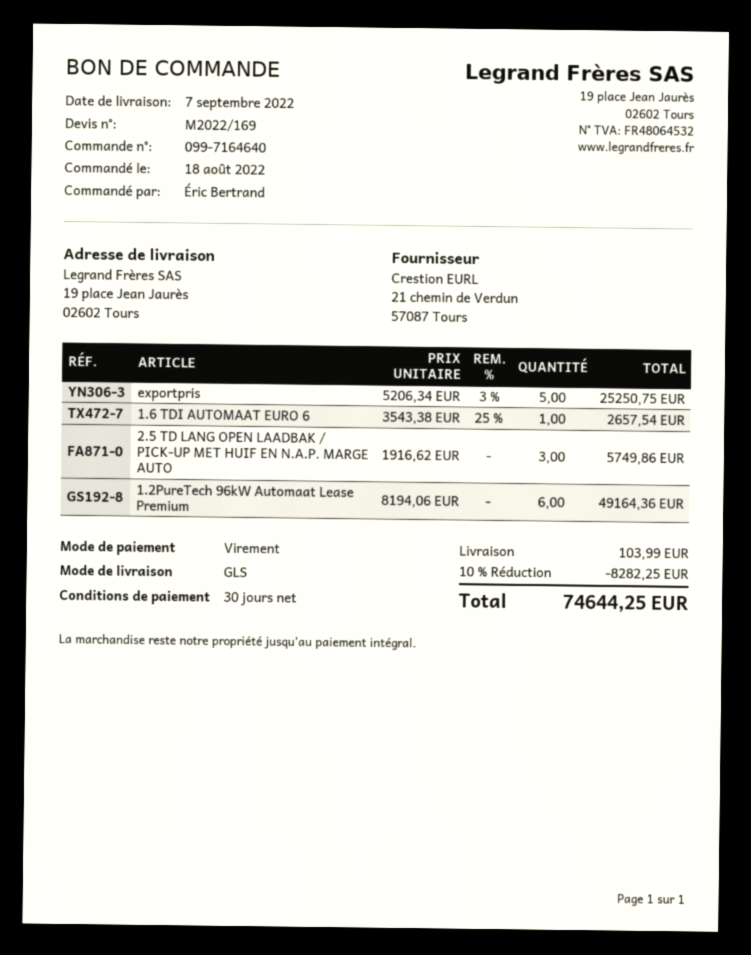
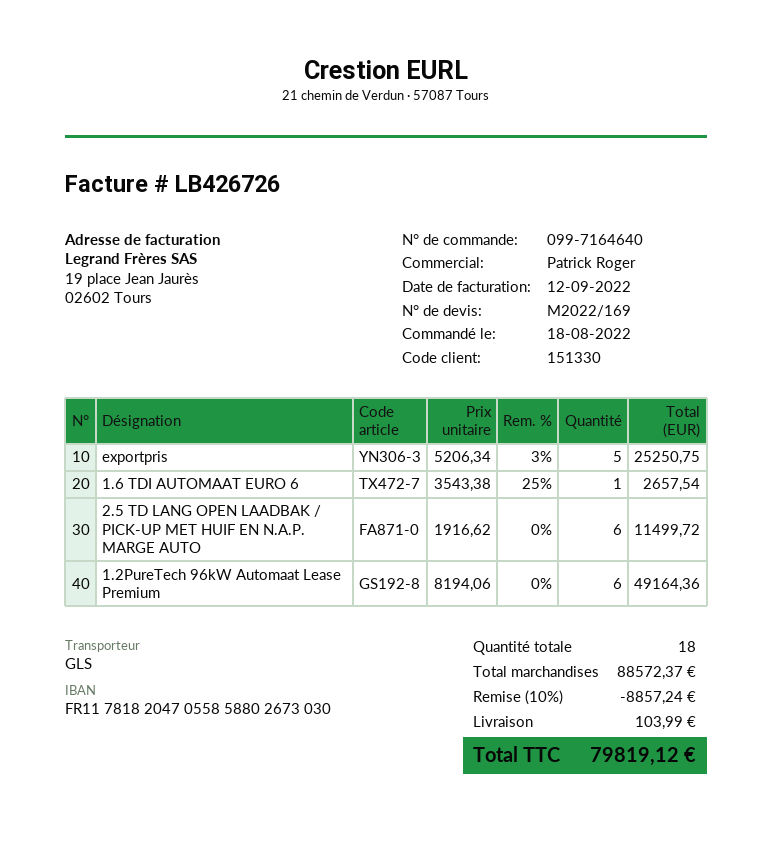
2.5 TD LANG OPEN LAADBAK / PICK-UP MET HUIF EN N.A.P. MARGE AUTO: 3 x 1916.62 = 5749.86 -> 6 x 1916.62 = 11499.72
discount: 10% = 8282.25 -> 10% = 8857.24
total: 74644.25 -> 79819.12

